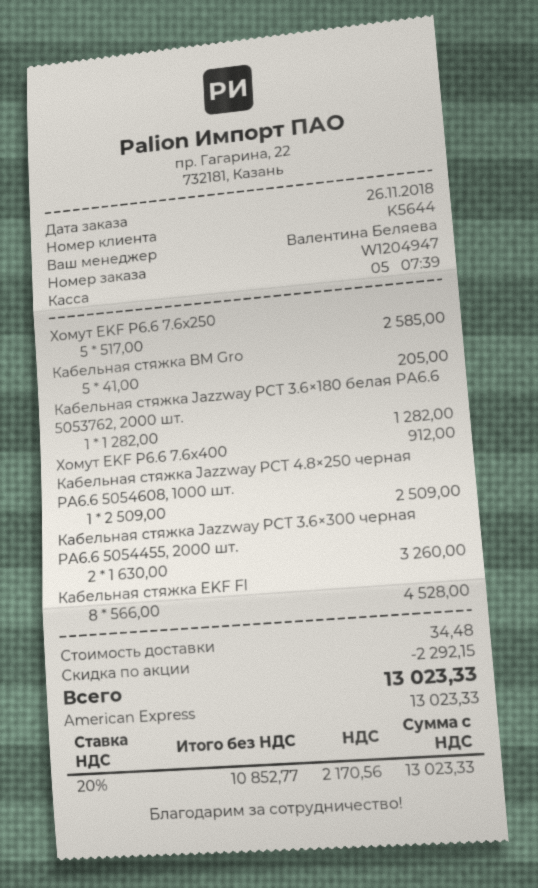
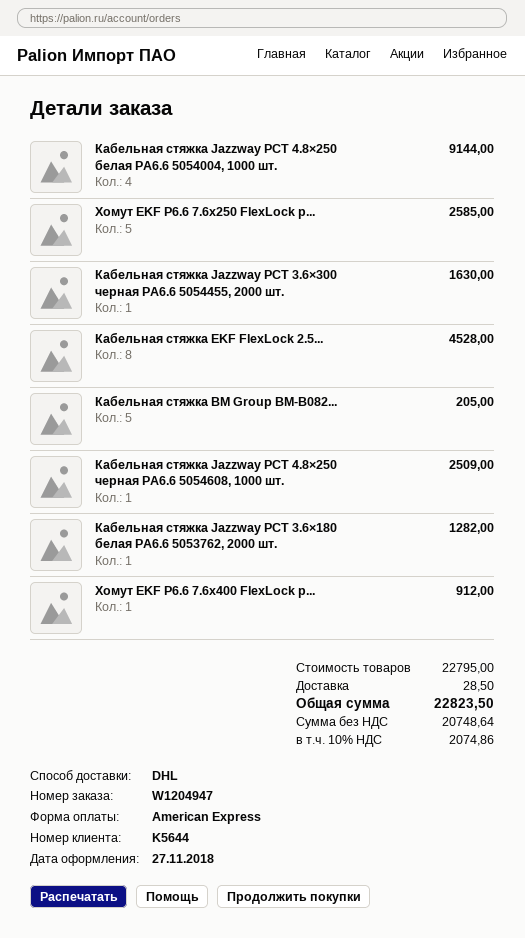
order date: 2018-11-26 -> 2018-11-27
Кабельная стяжка Jazzway PCT 3.6×300 черная PA6.6 5054455, 2000 шт.: 2 for 3260.00 -> 1 for 1630.00
Кабельная стяжка Jazzway PCT 4.8×250 белая PA6.6 5054004, 1000 шт.: none -> 4 for 9144.00
discount: 2292.15 -> none
shipping: 34.48 -> 28.50
net: 10852.77 -> 20748.64
tax: 20% = 2170.56 -> 10% = 2074.86
total: 13023.33 -> 22823.50

